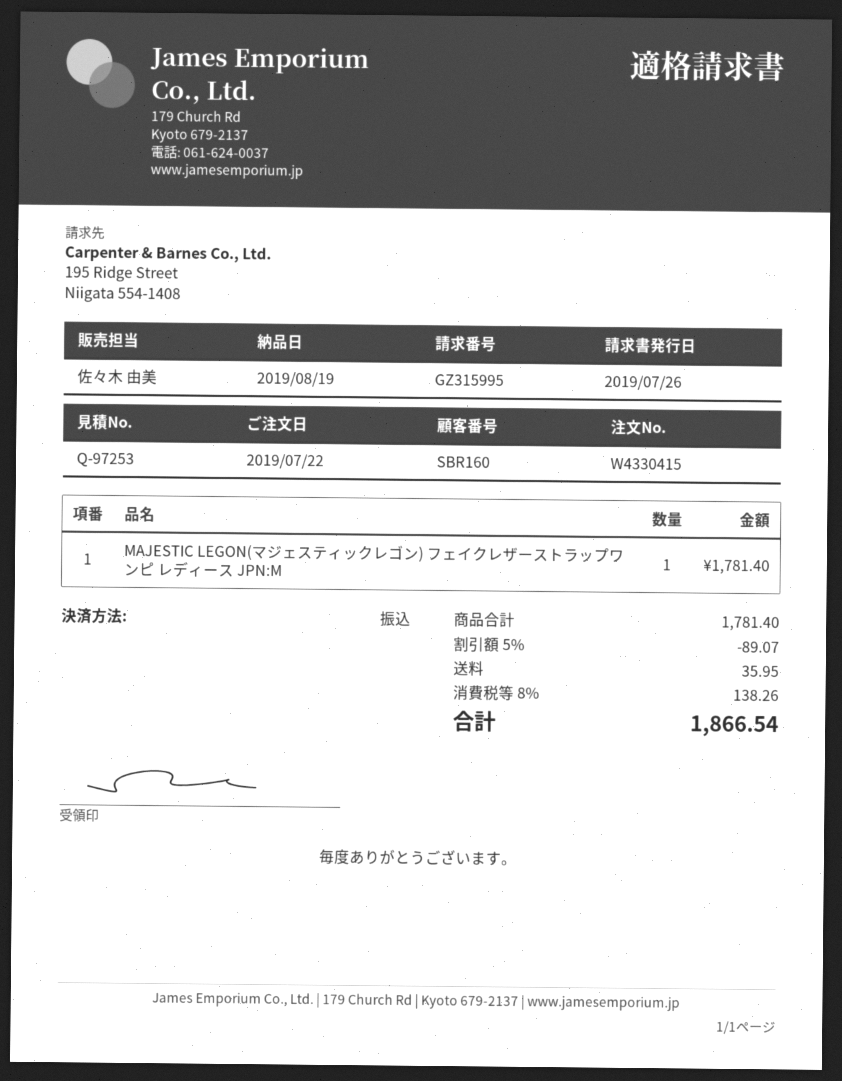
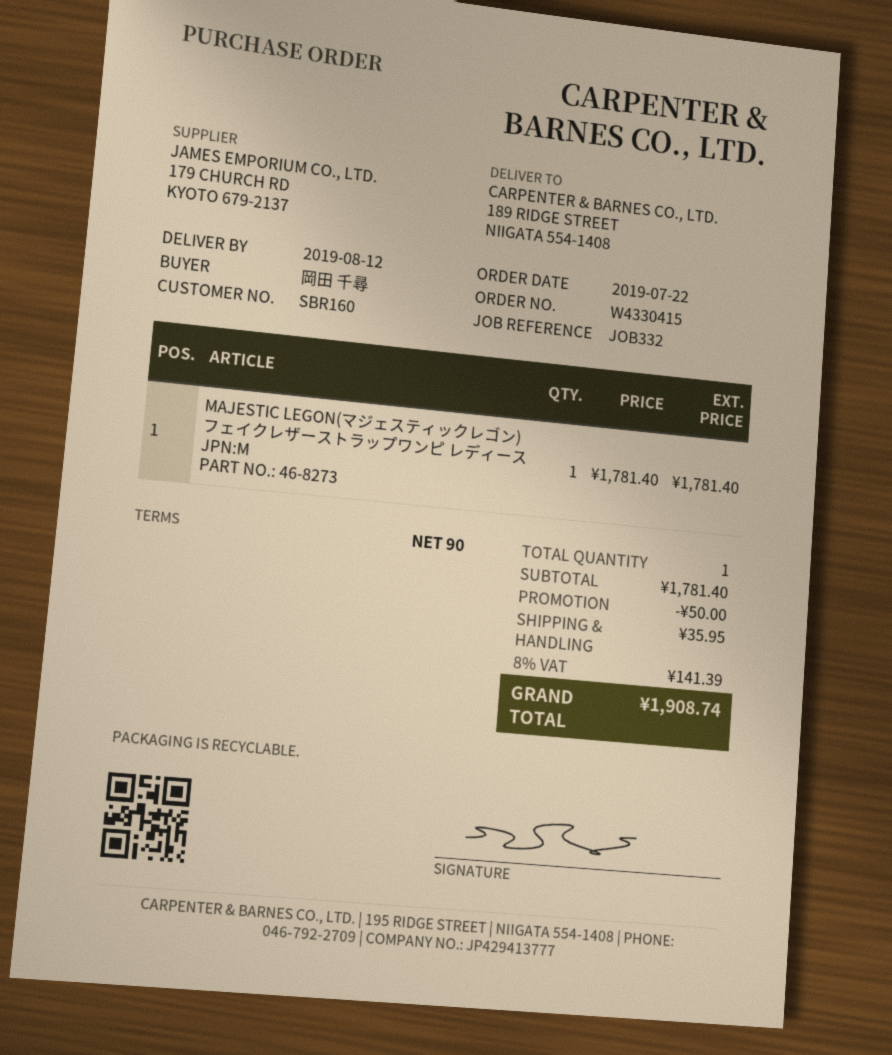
delivery date: 2019-08-19 -> 2019-08-12
discount: 89.07 -> 50.00
tax: 8% = 138.26 -> 8% = 141.39
total: 1866.54 -> 1908.74

